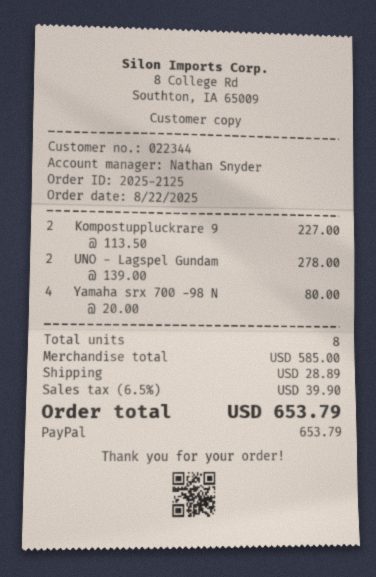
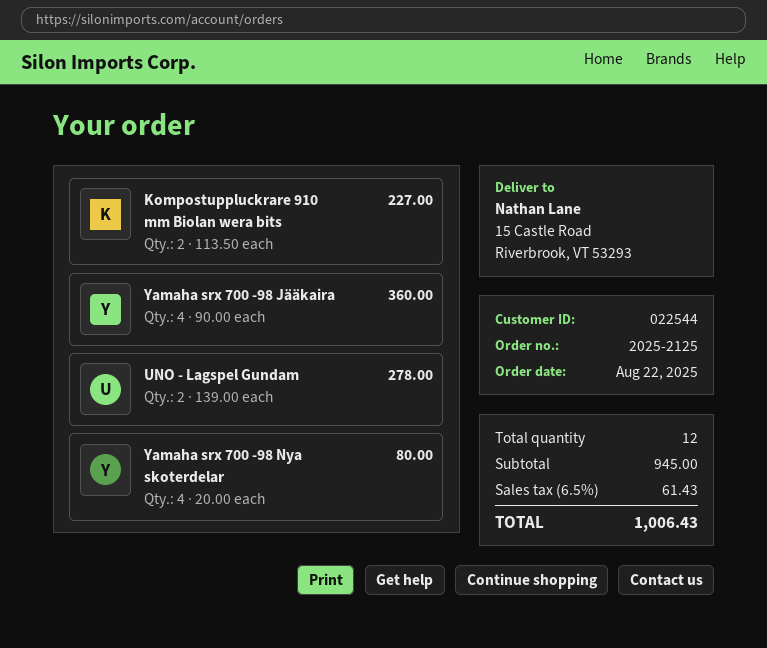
customer number: 022344 -> 022544
Yamaha srx 700 -98 Jääkaira: none -> 4 x 90.00 = 360.00
total quantity: 8 -> 12
subtotal: 585.00 -> 945.00
shipping: 28.89 -> none
tax: 6.5% = 39.90 -> 6.5% = 61.43
total: 653.79 -> 1006.43

